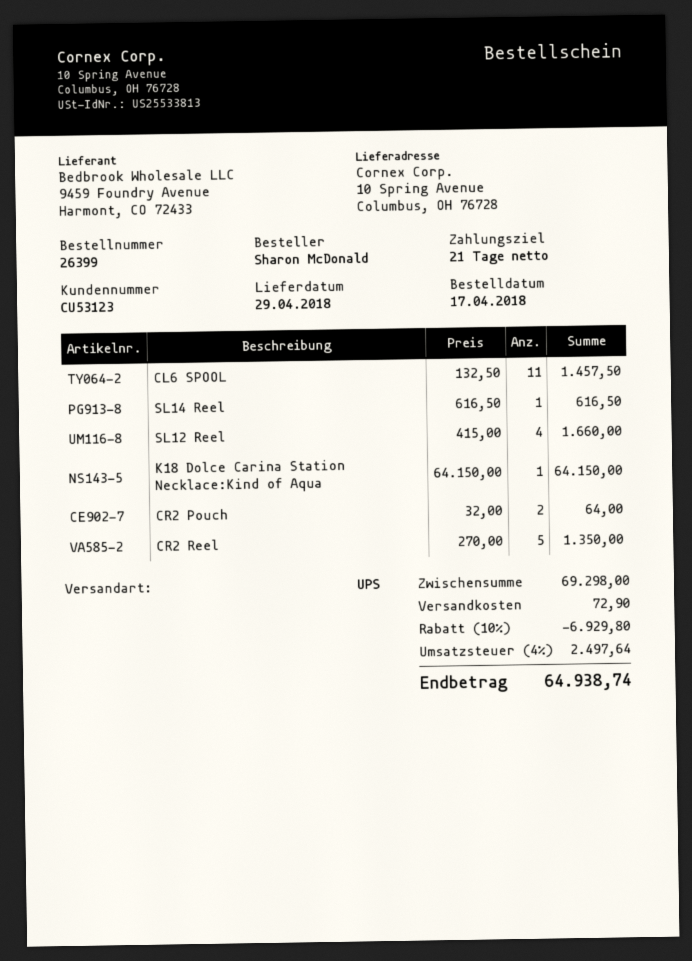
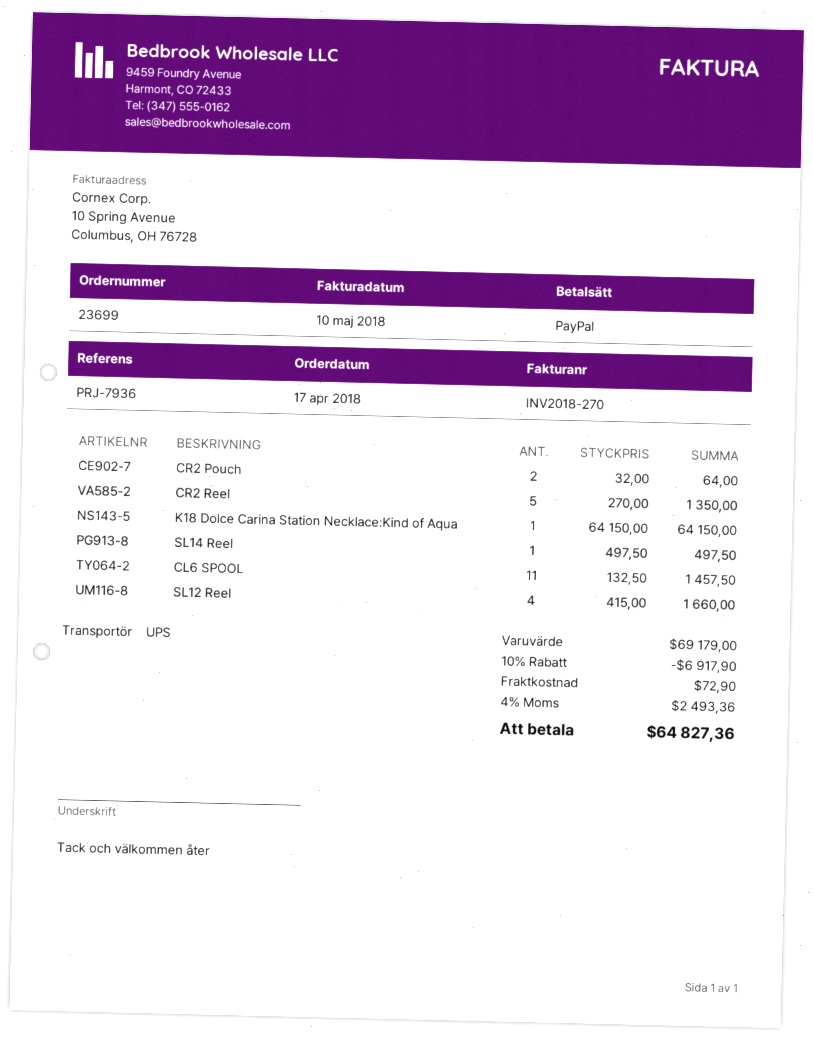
order number: 26399 -> 23699
SL14 Reel: 1 x 616.50 = 616.50 -> 1 x 497.50 = 497.50
subtotal: 69298.00 -> 69179.00
discount: 10% = 6929.80 -> 10% = 6917.90
tax: 4% = 2497.64 -> 4% = 2493.36
total: 64938.74 -> 64827.36

